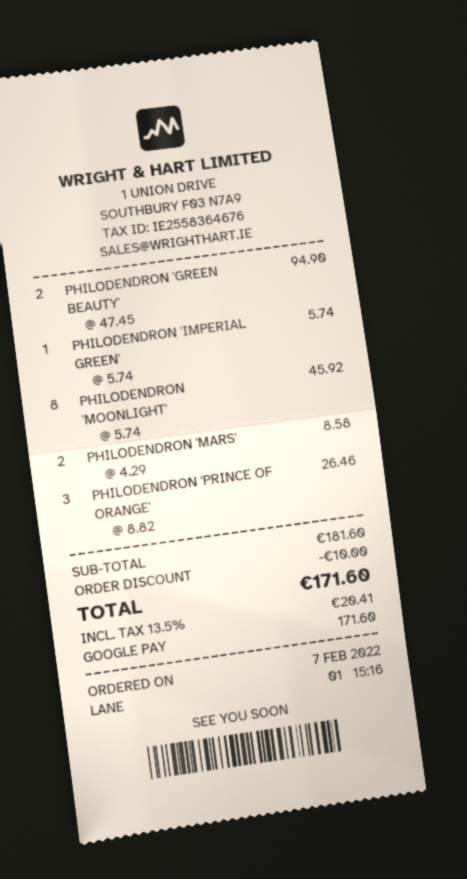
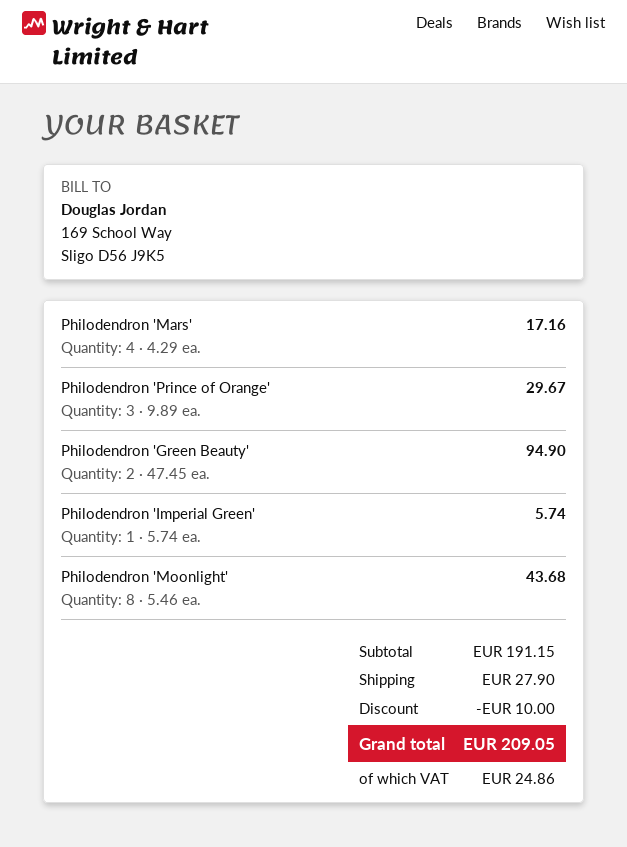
PHILODENDRON 'MOONLIGHT': 8 x 5.74 = 45.92 -> 8 x 5.46 = 43.68
PHILODENDRON 'MARS': 2 x 4.29 = 8.58 -> 4 x 4.29 = 17.16
PHILODENDRON 'PRINCE OF ORANGE': 3 x 8.82 = 26.46 -> 3 x 9.89 = 29.67
subtotal: 181.60 -> 191.15
shipping: none -> 27.90
tax: 20.41 -> 24.86
total: 171.60 -> 209.05

